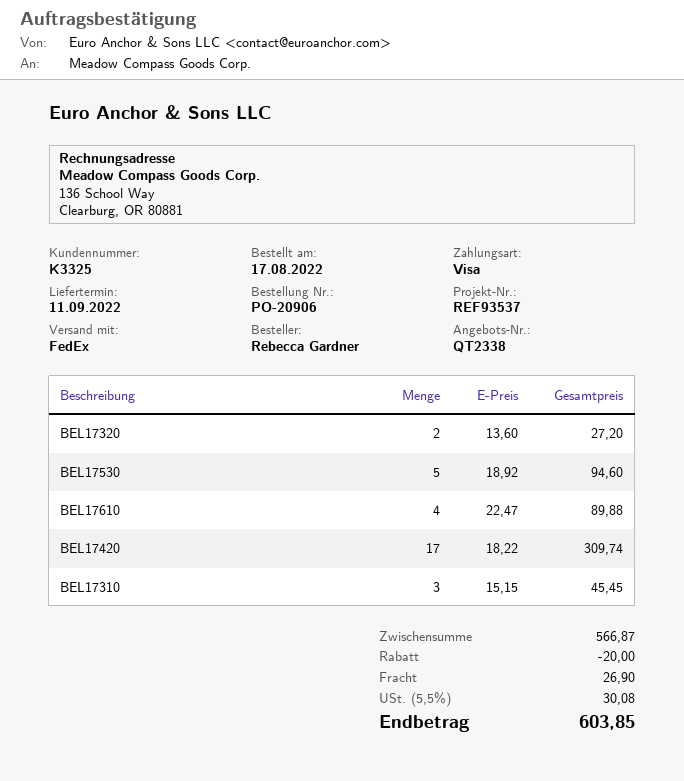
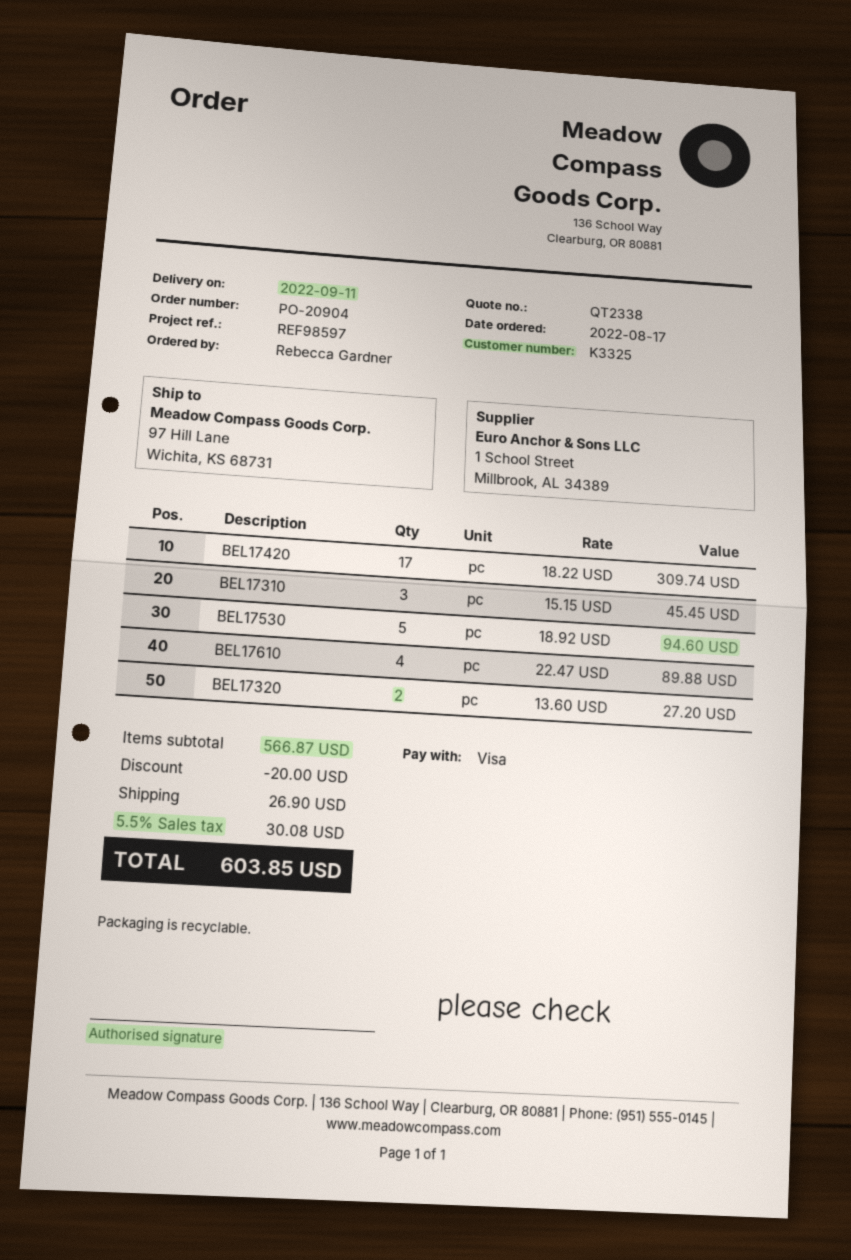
order number: PO-20906 -> PO-20904
reference: REF93537 -> REF98597

